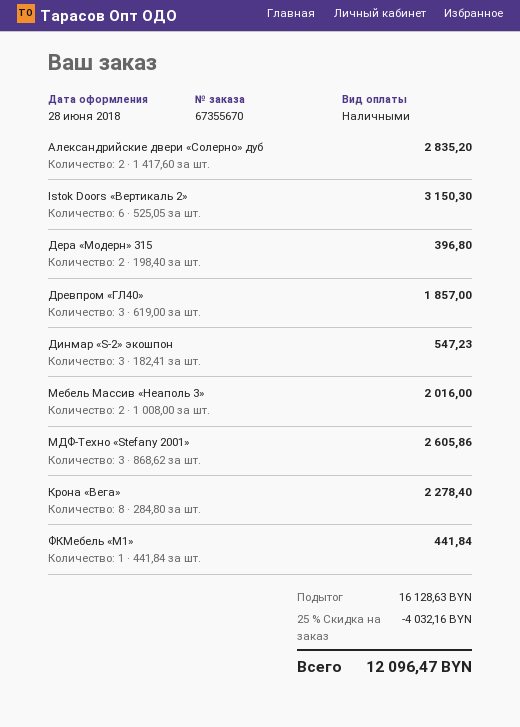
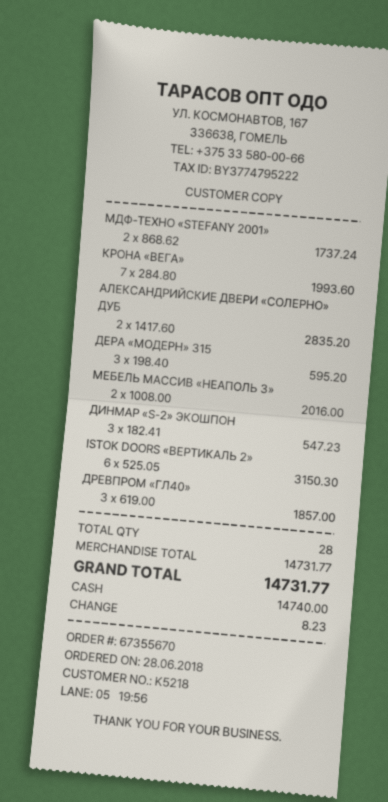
Дера «Модерн» 315: 2 x 198.40 = 396.80 -> 3 x 198.40 = 595.20
МДФ-Техно «Stefany 2001»: 3 x 868.62 = 2605.86 -> 2 x 868.62 = 1737.24
Крона «Вега»: 8 x 284.80 = 2278.40 -> 7 x 284.80 = 1993.60
ФКМебель «М1»: 1 x 441.84 = 441.84 -> none
subtotal: 16128.63 -> 14731.77
discount: 25% = 4032.16 -> none
total: 12096.47 -> 14731.77

